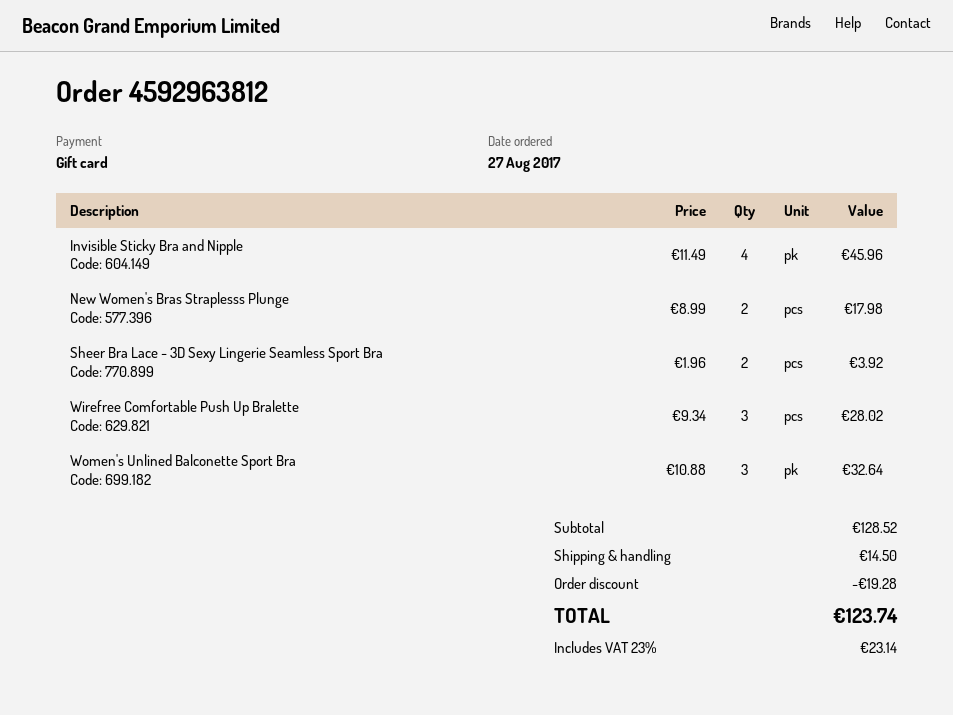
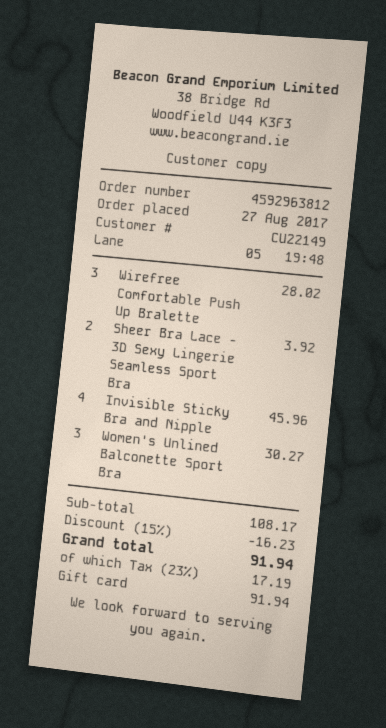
New Women's Bras Straplesss Plunge: 2 for 17.98 -> none
Women's Unlined Balconette Sport Bra: 3 for 32.64 -> 3 for 30.27
subtotal: 128.52 -> 108.17
discount: 19.28 -> 16.23
shipping: 14.50 -> none
tax: 23% = 23.14 -> 23% = 17.19
total: 123.74 -> 91.94

